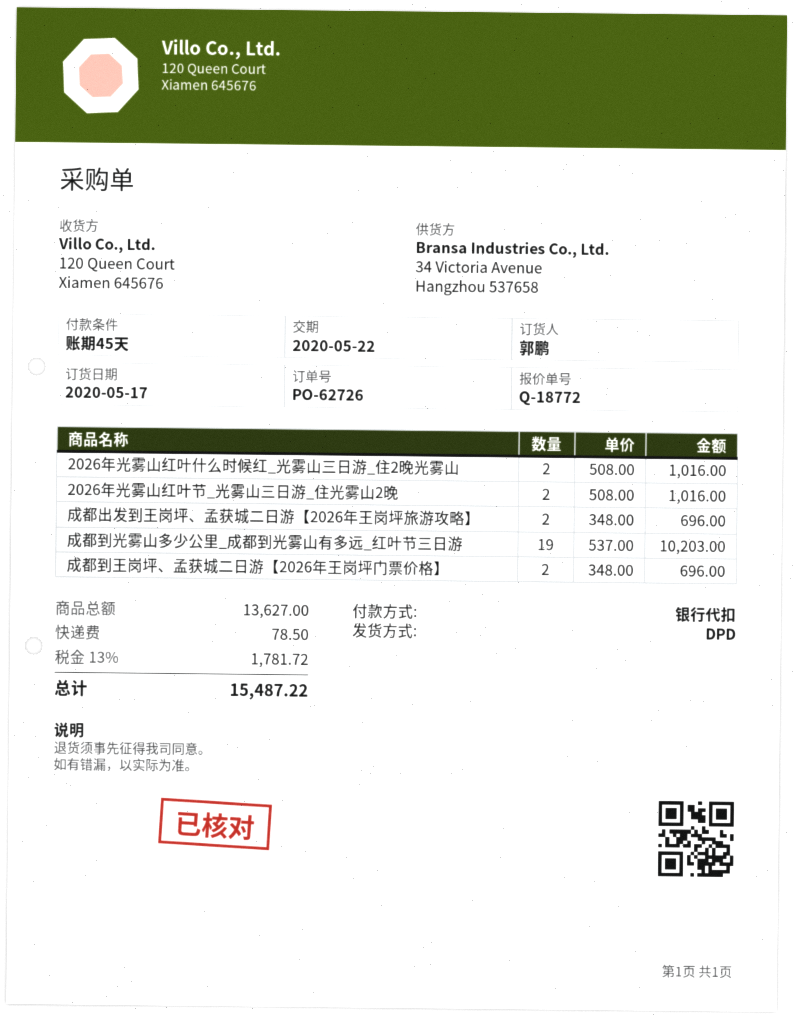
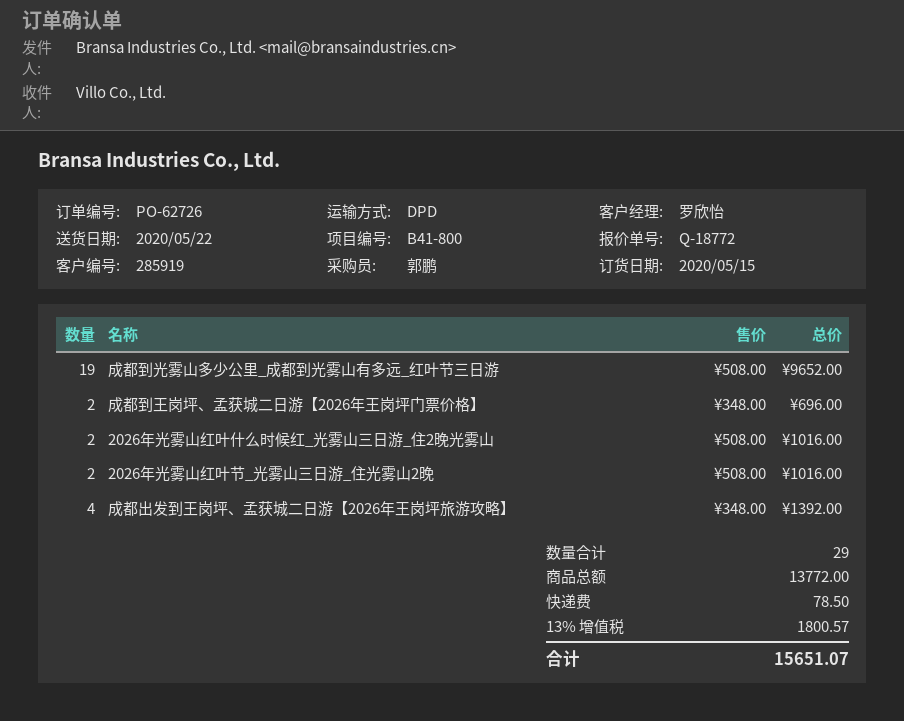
order date: 2020-05-17 -> 2020-05-15
成都出发到王岗坪、孟获城二日游【2026年王岗坪旅游攻略】: 2 x 348.00 = 696.00 -> 4 x 348.00 = 1392.00
成都到光雾山多少公里_成都到光雾山有多远_红叶节三日游: 19 x 537.00 = 10203.00 -> 19 x 508.00 = 9652.00
subtotal: 13627.00 -> 13772.00
tax: 13% = 1781.72 -> 13% = 1800.57
total: 15487.22 -> 15651.07

